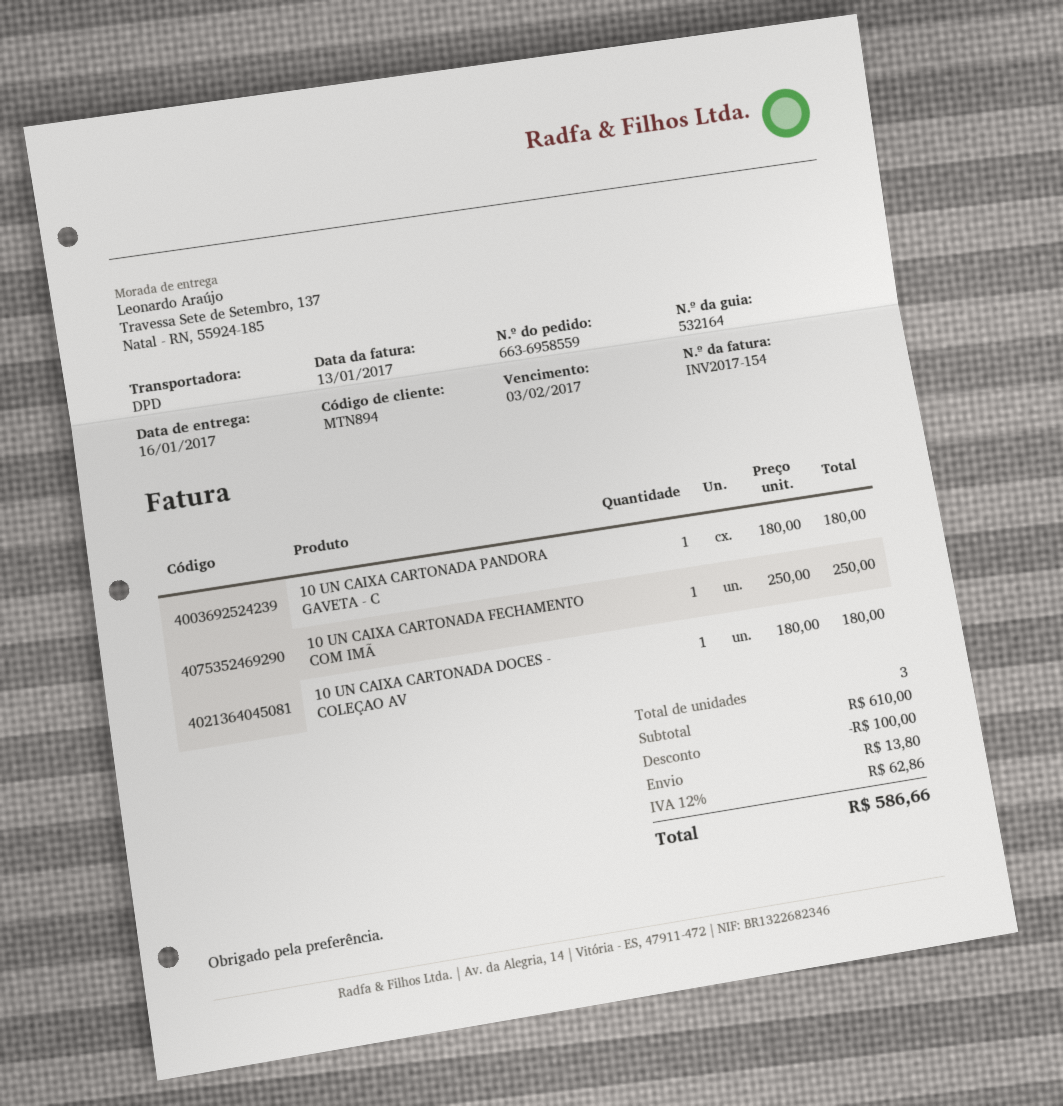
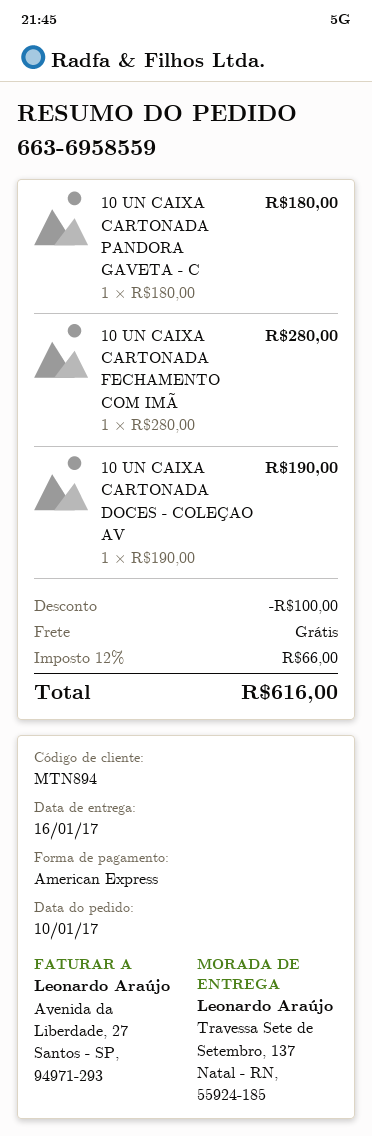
10 UN CAIXA CARTONADA FECHAMENTO COM IMÃ: 1 x 250.00 = 250.00 -> 1 x 280.00 = 280.00
10 UN CAIXA CARTONADA DOCES - COLEÇAO AV: 1 x 180.00 = 180.00 -> 1 x 190.00 = 190.00
shipping: 13.80 -> 0.00
tax: 12% = 62.86 -> 12% = 66.00
total: 586.66 -> 616.00

